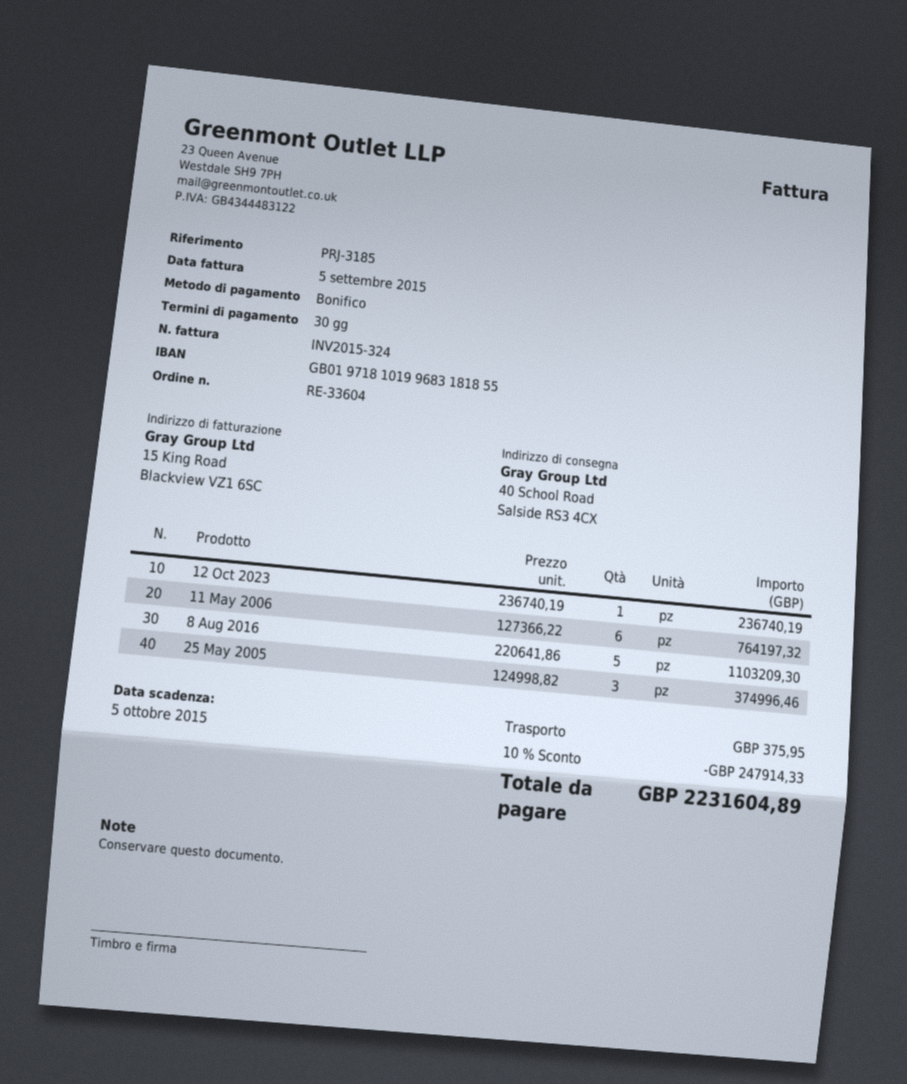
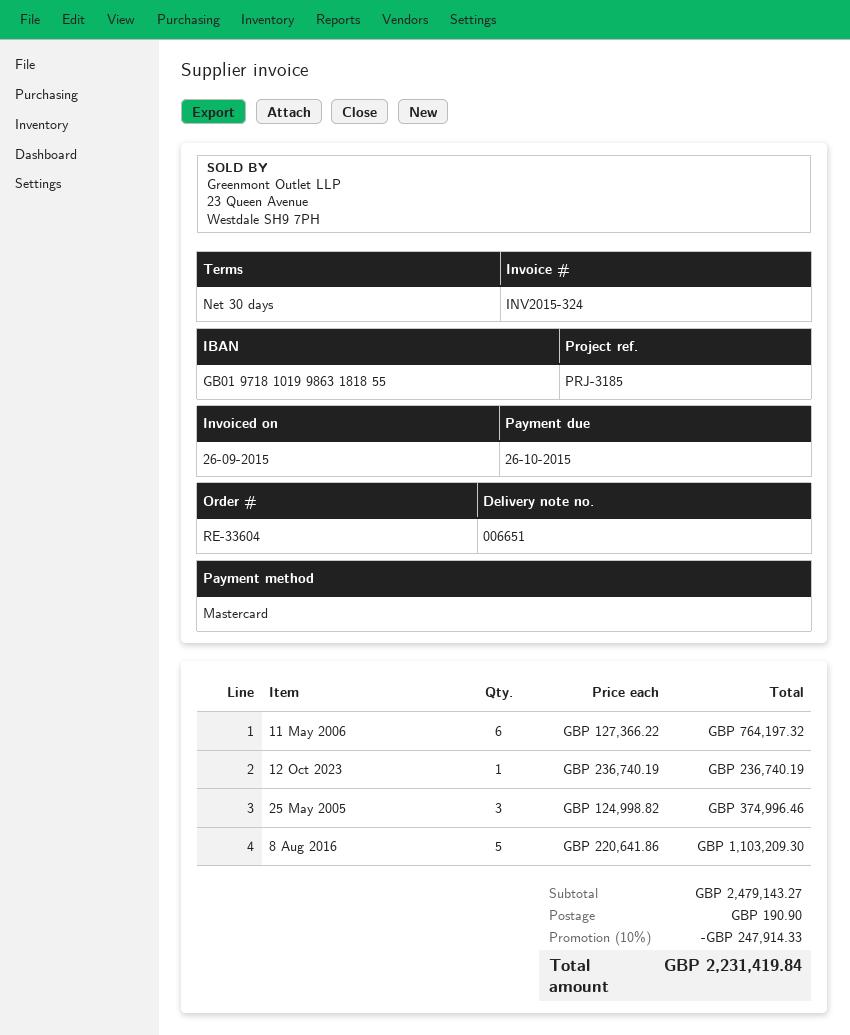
invoice date: 2015-09-05 -> 2015-09-26
due date: 2015-10-05 -> 2015-10-26
payment method: bank transfer -> Mastercard
bank account: GB01971810199683181855 -> GB01971810199863181855
shipping: 375.95 -> 190.90
total: 2231604.89 -> 2231419.84

